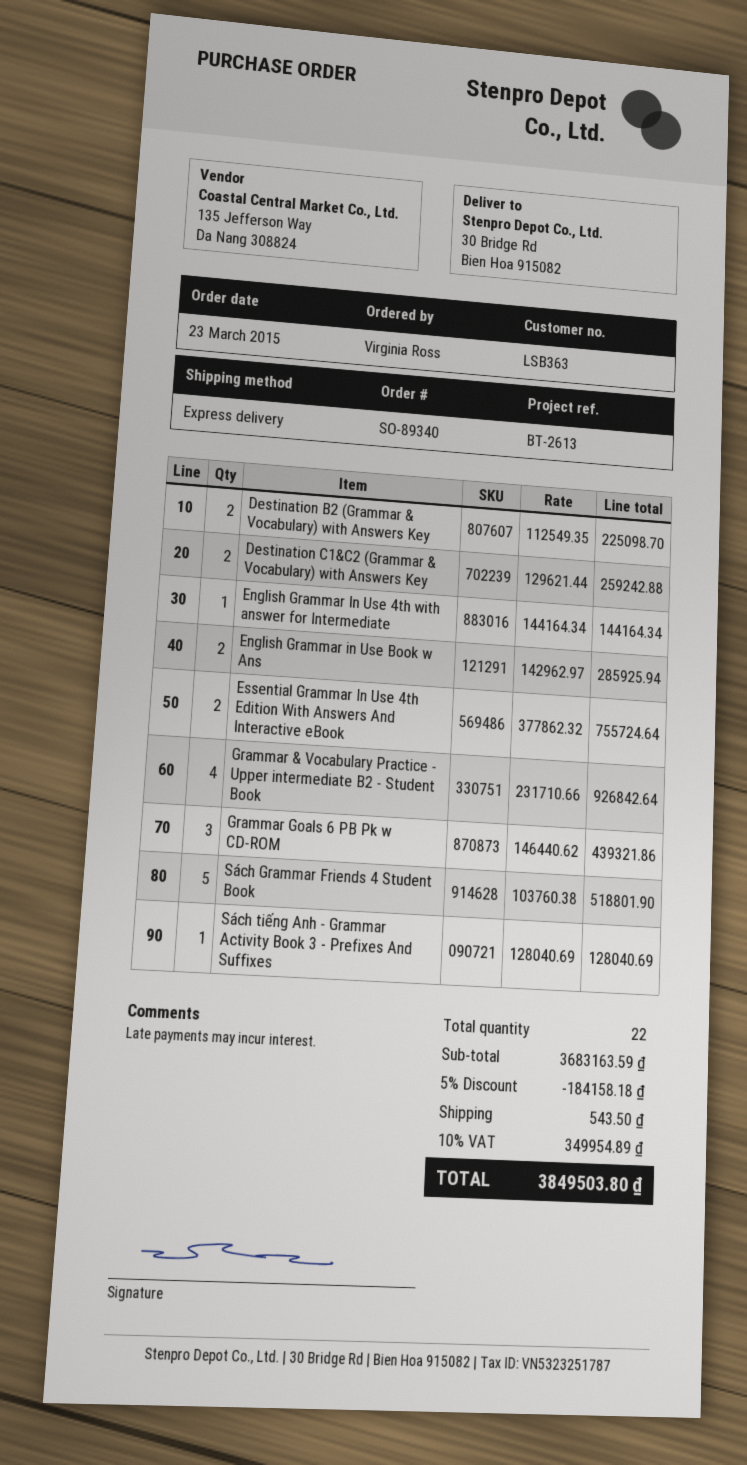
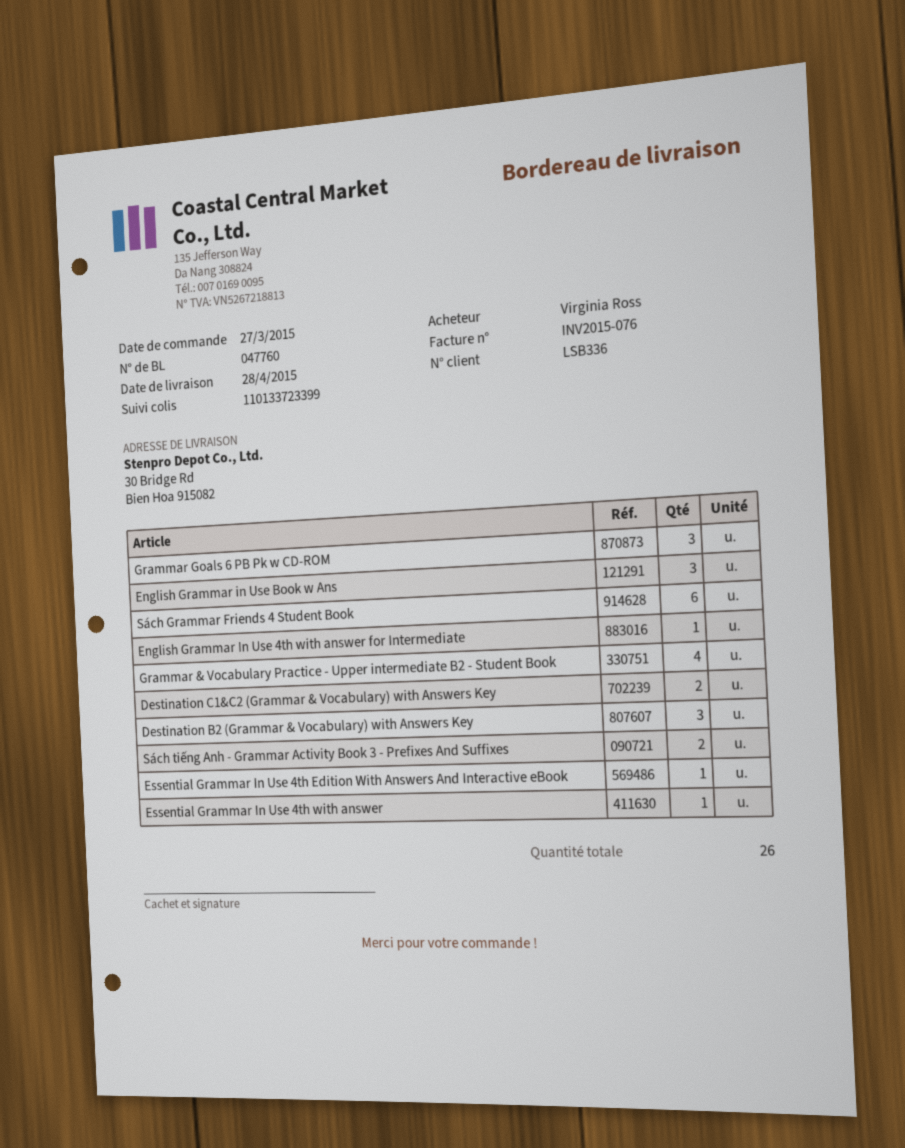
order date: 2015-03-23 -> 2015-03-27
customer number: LSB363 -> LSB336
Destination B2 (Grammar & Vocabulary) with Answers Key: 2 -> 3
English Grammar in Use Book w Ans: 2 -> 3
Essential Grammar In Use 4th Edition With Answers And Interactive eBook: 2 -> 1
Sách Grammar Friends 4 Student Book: 5 -> 6
Sách tiếng Anh - Grammar Activity Book 3 - Prefixes And Suffixes: 1 -> 2
Essential Grammar In Use 4th with answer: none -> 1
total quantity: 22 -> 26

